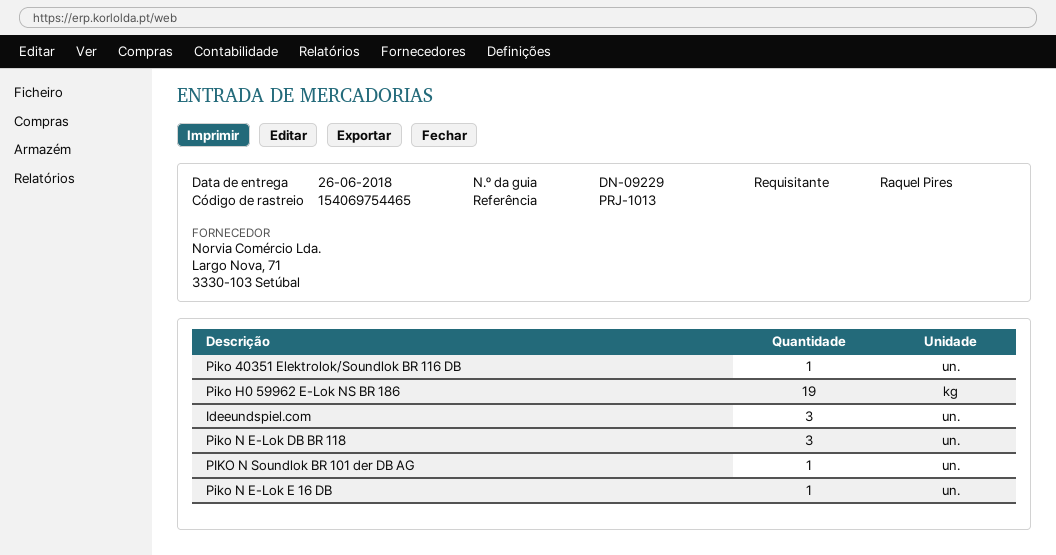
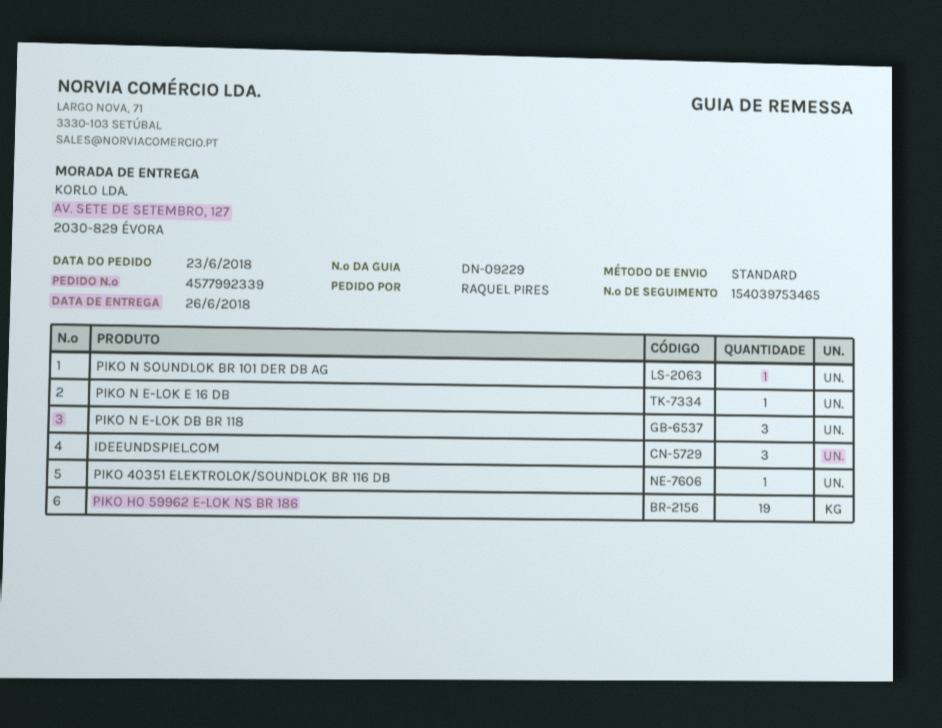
tracking number: 154069754465 -> 154039753465

